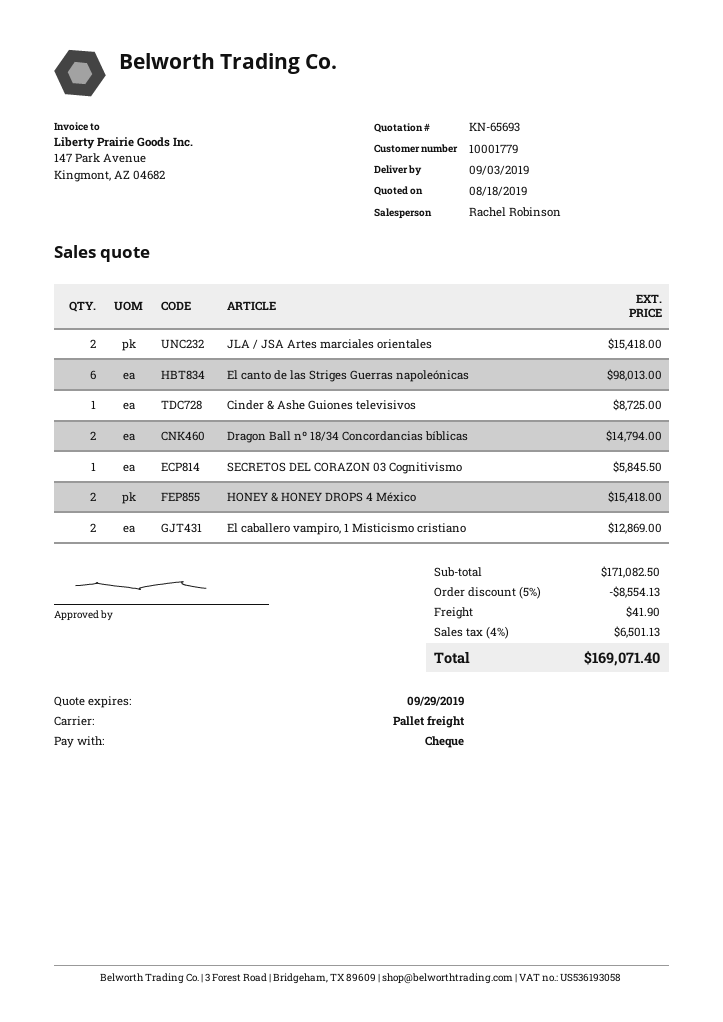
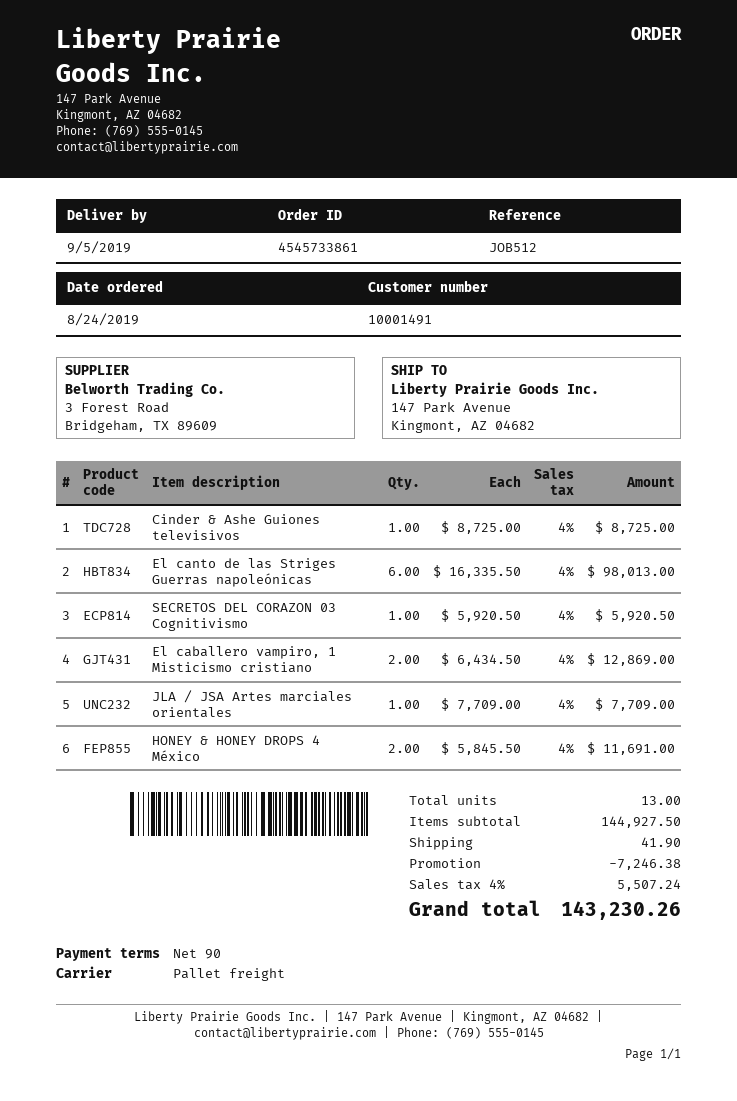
delivery date: 2019-09-03 -> 2019-09-05
customer number: 10001779 -> 10001491
JLA / JSA Artes marciales orientales: 2 for 15418.00 -> 1 for 7709.00
Dragon Ball nº 18/34 Concordancias bíblicas: 2 for 14794.00 -> none
SECRETOS DEL CORAZON 03 Cognitivismo: 1 for 5845.50 -> 1 for 5920.50
HONEY & HONEY DROPS 4 México: 2 for 15418.00 -> 2 for 11691.00
subtotal: 171082.50 -> 144927.50
discount: 8554.13 -> 7246.38
tax: 4% = 6501.13 -> 4% = 5507.24
total: 169071.40 -> 143230.26

